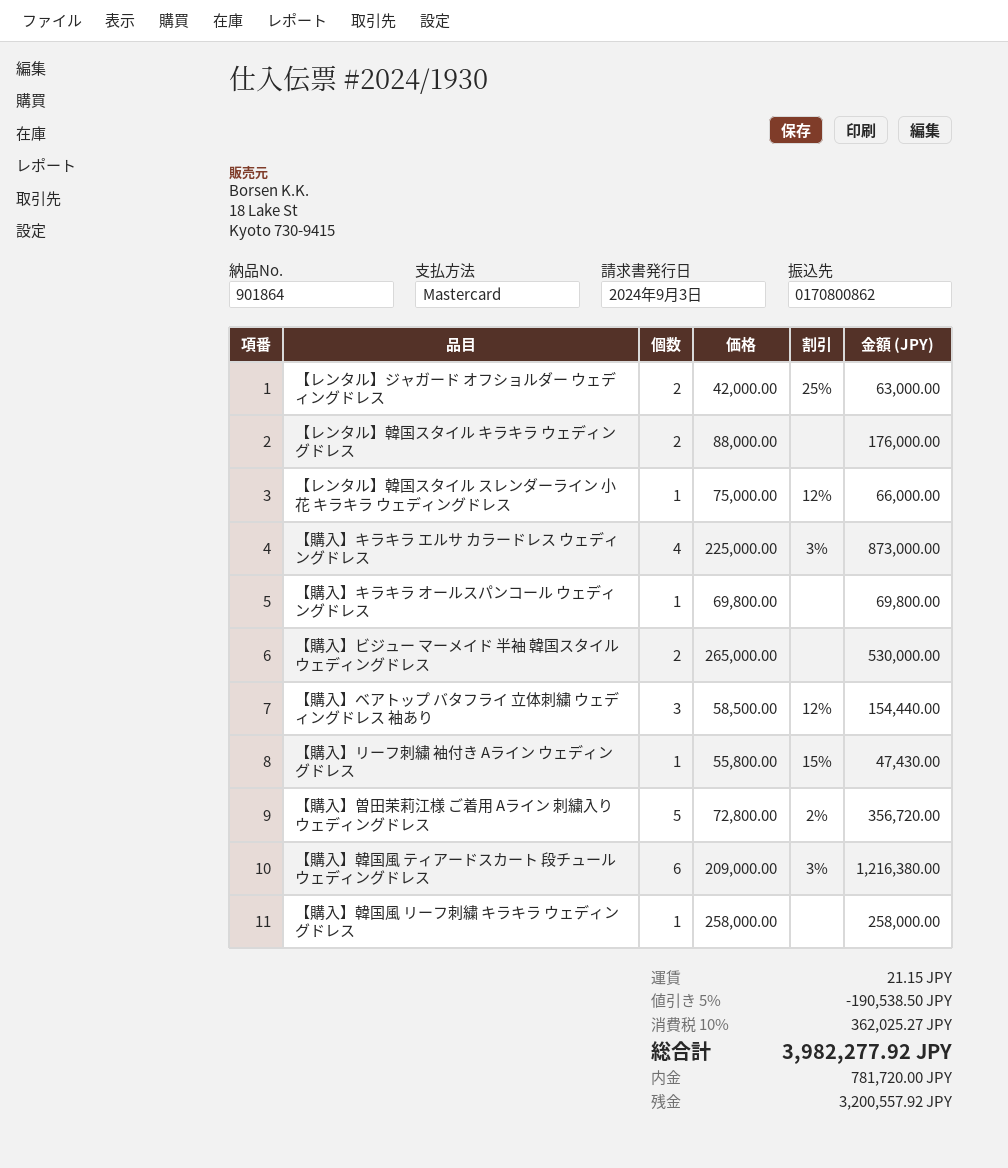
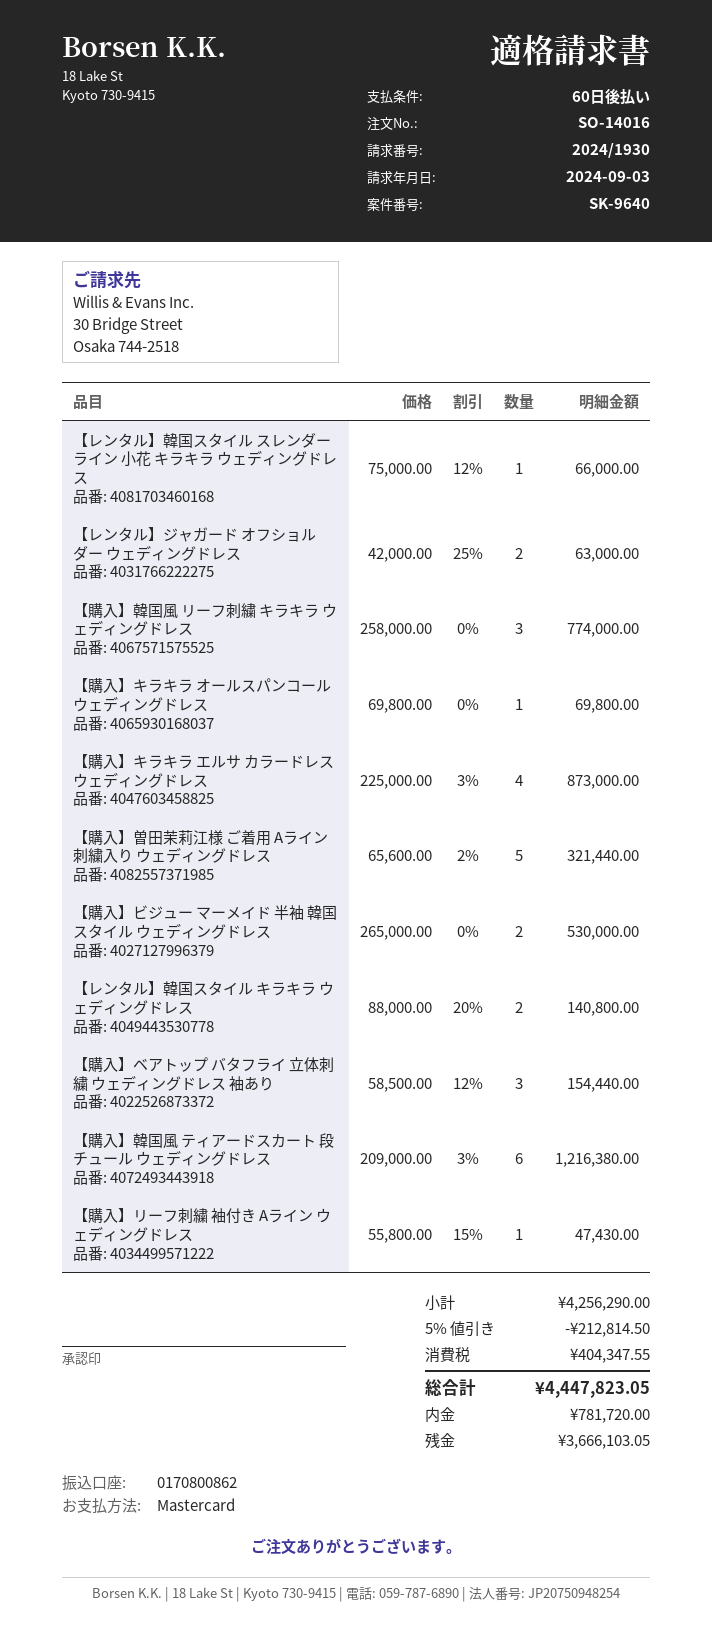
【レンタル】韓国スタイル キラキラ ウェディングドレス: 2 x 88000.00 = 176000.00 -> 2 x 88000.00 - 20% = 140800.00
【購入】曽田茉莉江様 ご着用 Aライン 刺繍入り ウェディングドレス: 5 x 72800.00 - 2% = 356720.00 -> 5 x 65600.00 - 2% = 321440.00
【購入】韓国風 リーフ刺繍 キラキラ ウェディングドレス: 1 x 258000.00 = 258000.00 -> 3 x 258000.00 = 774000.00
discount: 5% = 190538.50 -> 5% = 212814.50
shipping: 21.15 -> none
tax: 362025.27 -> 404347.55
total: 3982277.92 -> 4447823.05
balance: 3200557.92 -> 3666103.05

